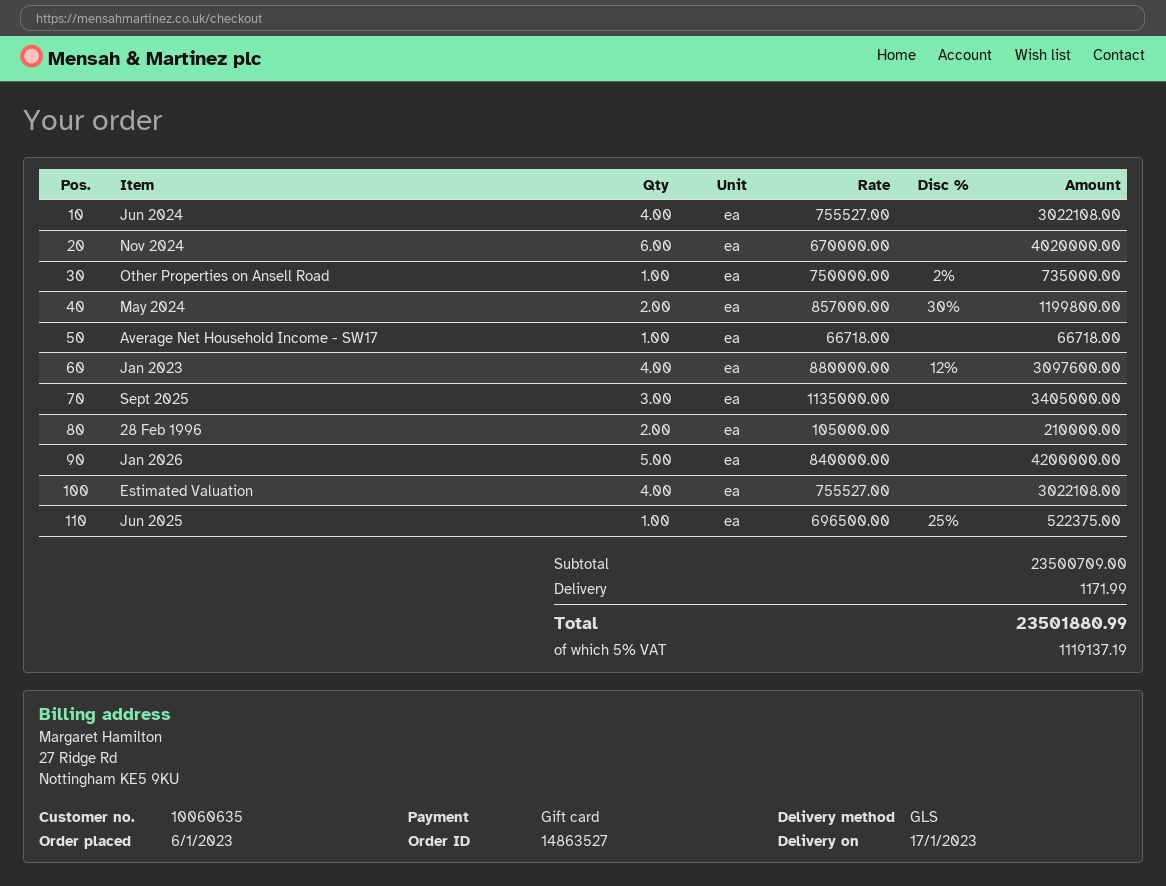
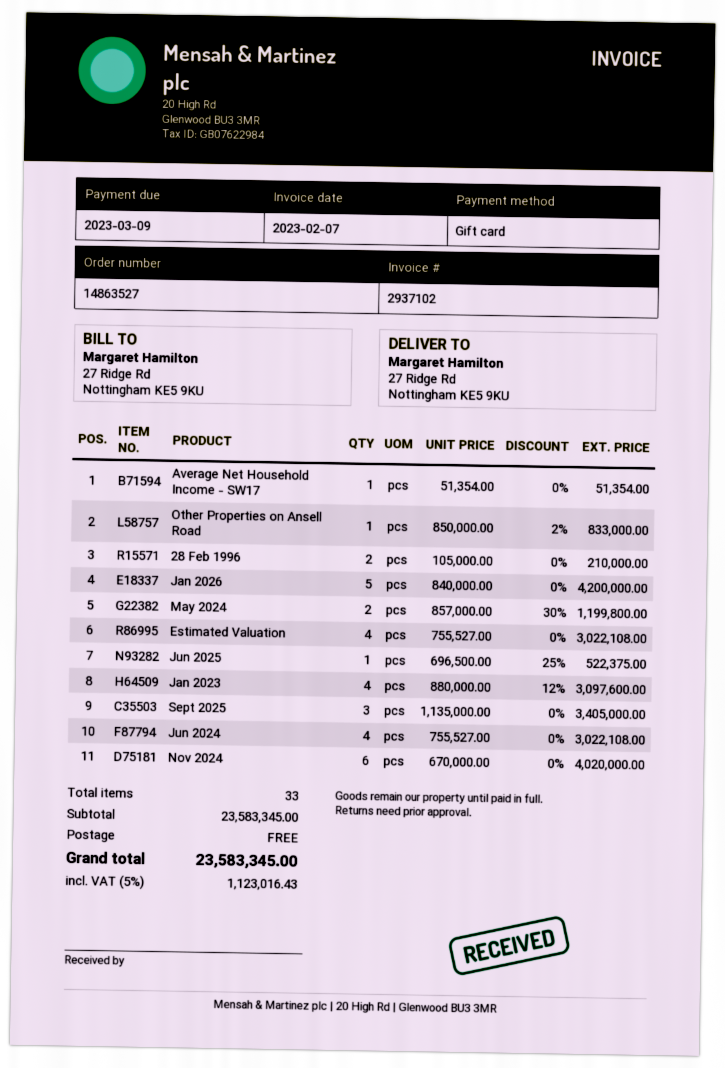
Other Properties on Ansell Road: 1 x 750000.00 - 2% = 735000.00 -> 1 x 850000.00 - 2% = 833000.00
Average Net Household Income - SW17: 1 x 66718.00 = 66718.00 -> 1 x 51354.00 = 51354.00
subtotal: 23500709.00 -> 23583345.00
shipping: 1171.99 -> 0.00
tax: 5% = 1119137.19 -> 5% = 1123016.43
total: 23501880.99 -> 23583345.00

